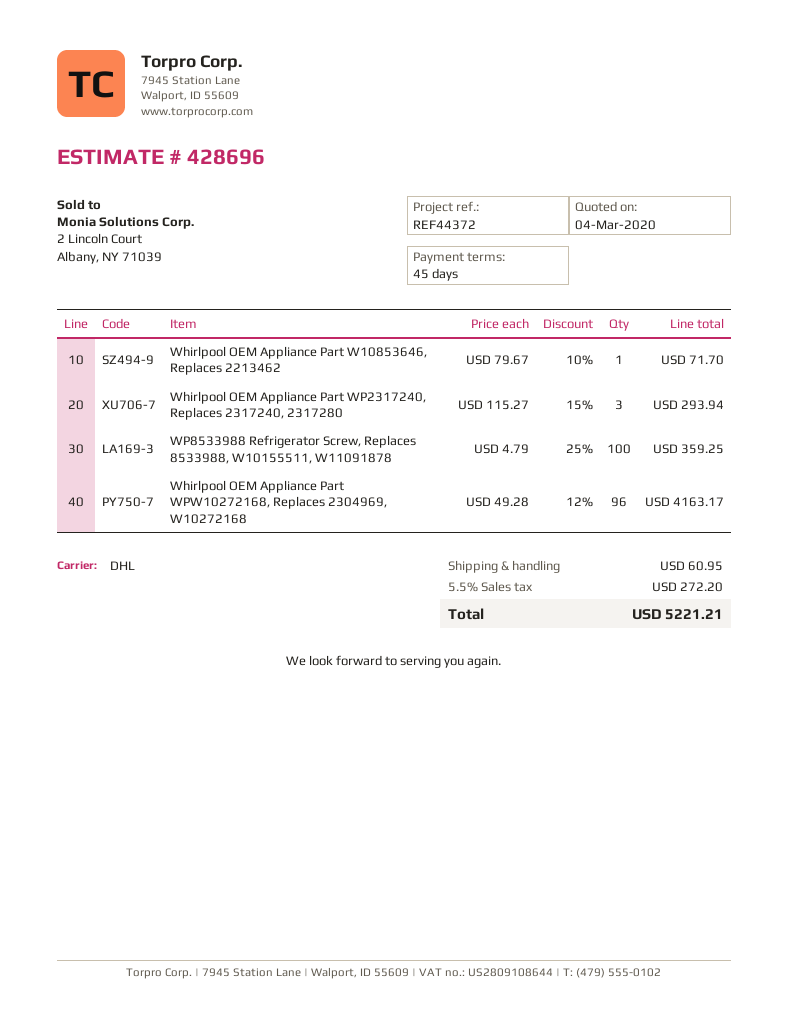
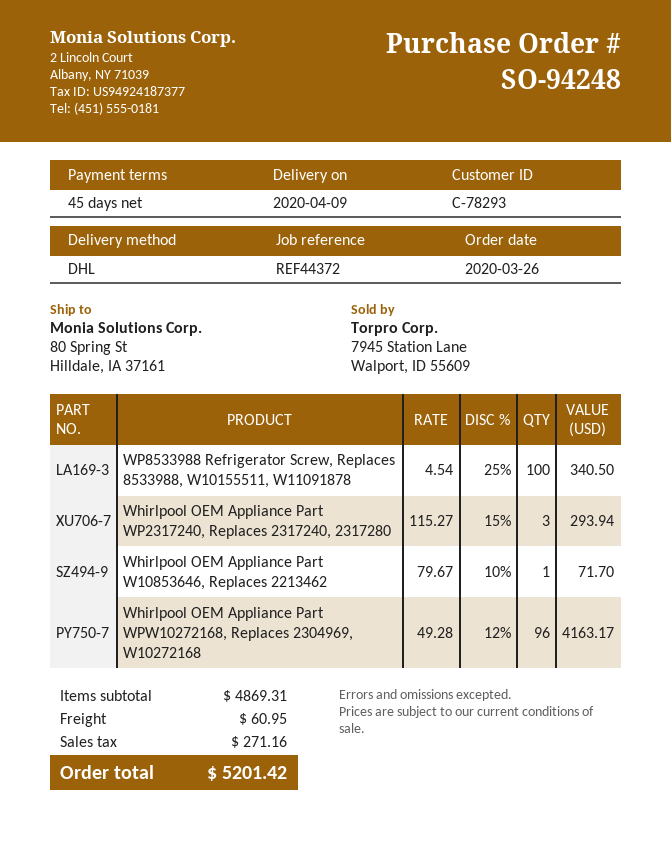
WP8533988 Refrigerator Screw, Replaces 8533988, W10155511, W11091878: 100 x 4.79 - 25% = 359.25 -> 100 x 4.54 - 25% = 340.50
tax: 272.20 -> 271.16
total: 5221.21 -> 5201.42

